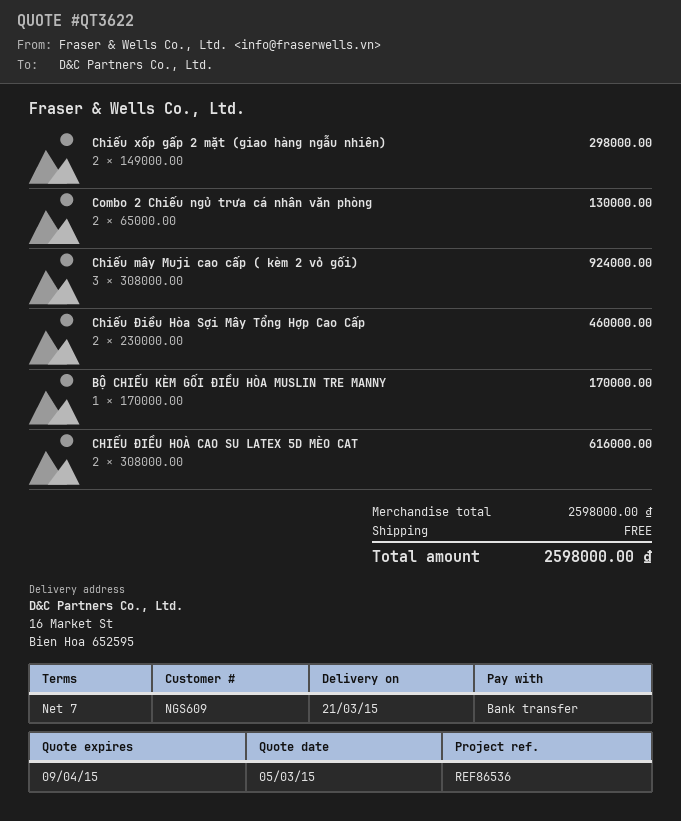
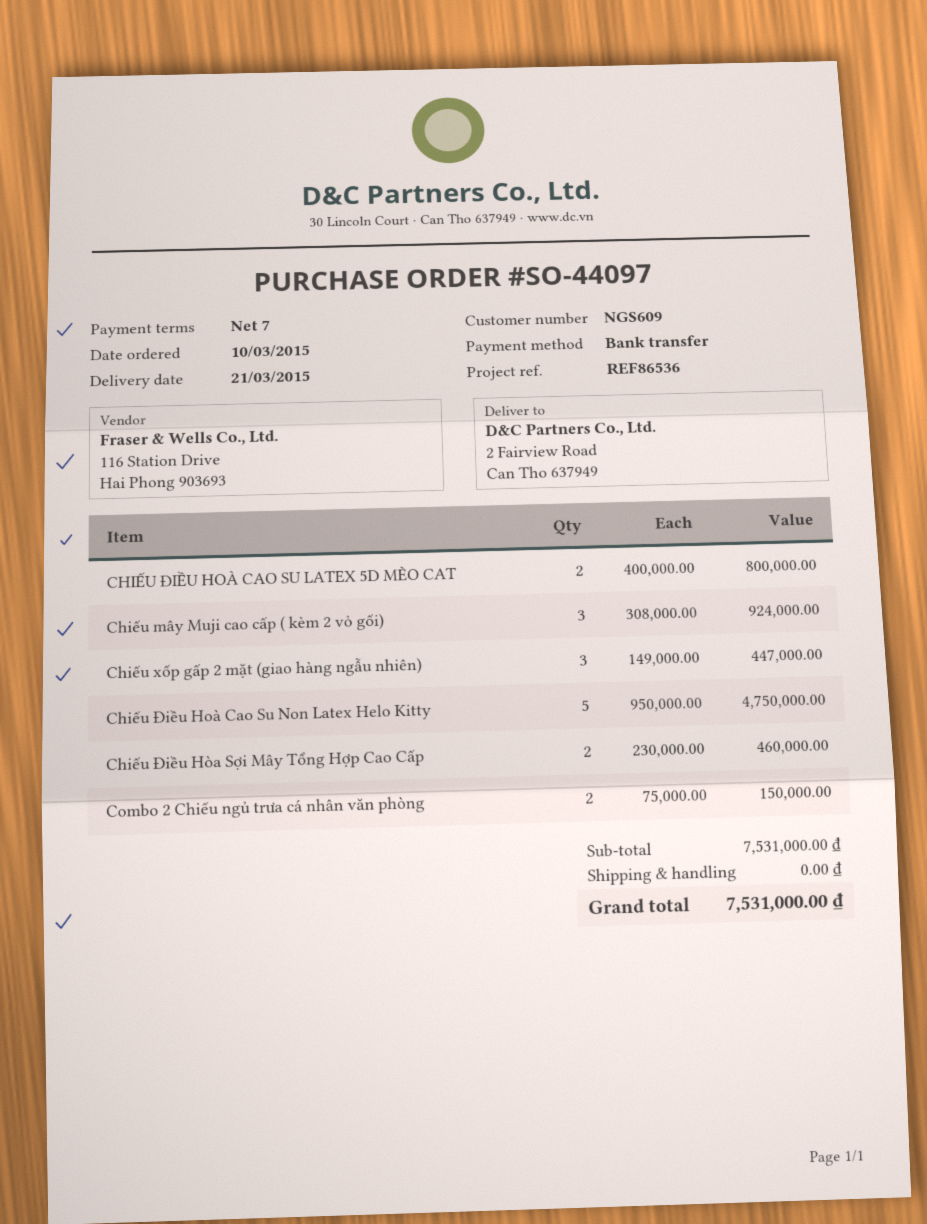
ship to: 16 Market St, Bien Hoa 652595 -> 2 Fairview Road, Can Tho 637949
Chiếu xốp gấp 2 mặt (giao hàng ngẫu nhiên): 2 x 149000.00 = 298000.00 -> 3 x 149000.00 = 447000.00
Combo 2 Chiếu ngủ trưa cá nhân văn phòng: 2 x 65000.00 = 130000.00 -> 2 x 75000.00 = 150000.00
BỘ CHIẾU KÈM GỐI ĐIỀU HÒA MUSLIN TRE MANNY: 1 x 170000.00 = 170000.00 -> none
CHIẾU ĐIỀU HOÀ CAO SU LATEX 5D MÈO CAT: 2 x 308000.00 = 616000.00 -> 2 x 400000.00 = 800000.00
Chiếu Điều Hoà Cao Su Non Latex Helo Kitty: none -> 5 x 950000.00 = 4750000.00
subtotal: 2598000.00 -> 7531000.00
total: 2598000.00 -> 7531000.00

